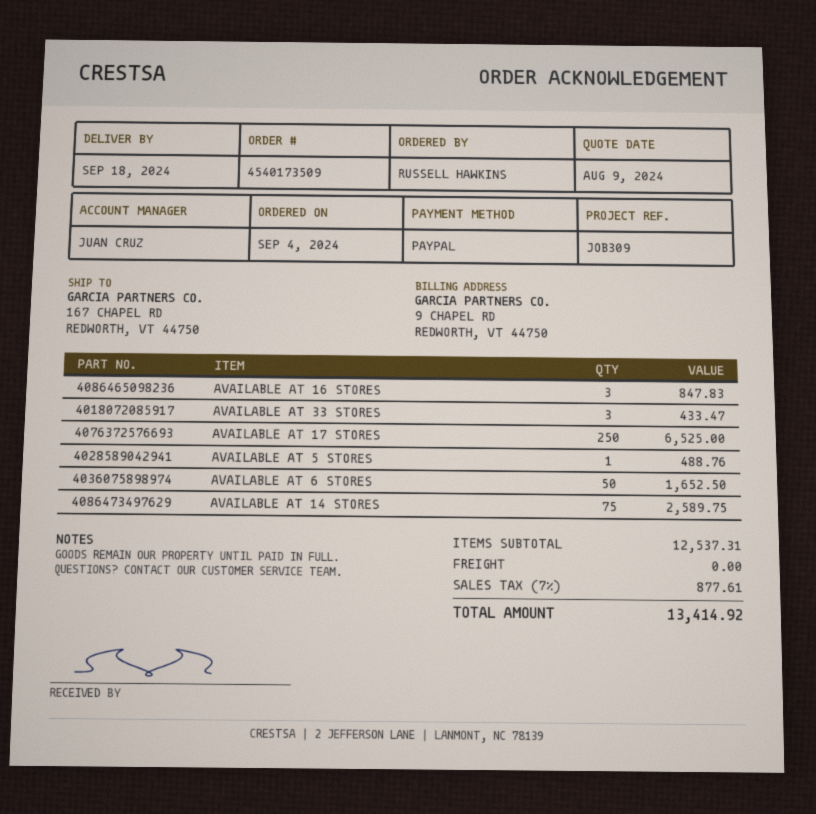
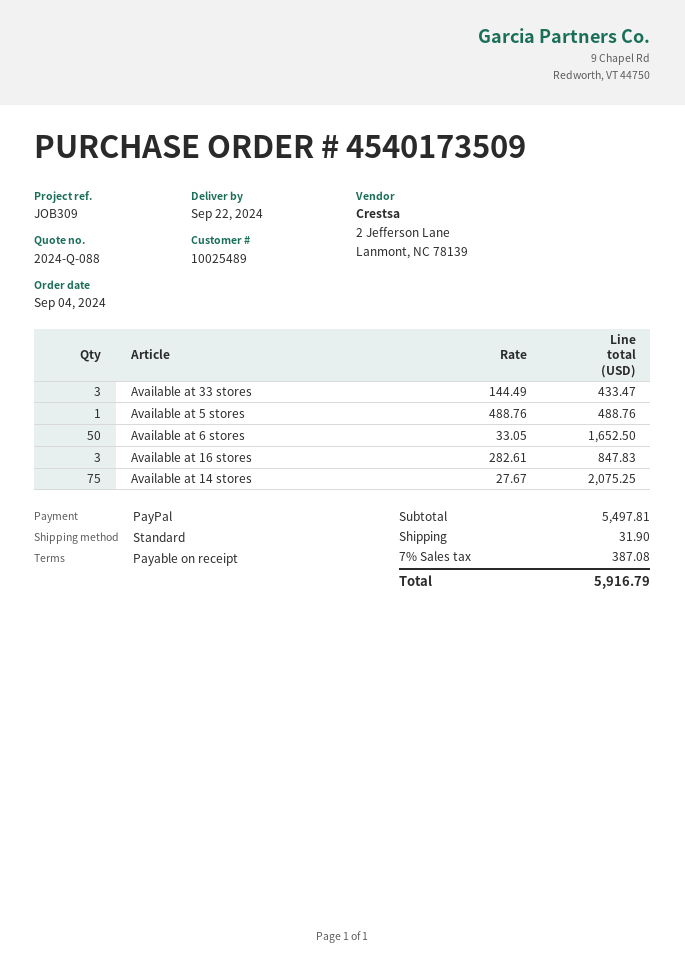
delivery date: 2024-09-18 -> 2024-09-22
AVAILABLE AT 17 STORES: 250 for 6525.00 -> none
AVAILABLE AT 14 STORES: 75 for 2589.75 -> 75 for 2075.25
subtotal: 12537.31 -> 5497.81
shipping: 0.00 -> 31.90
tax: 7% = 877.61 -> 7% = 387.08
total: 13414.92 -> 5916.79

